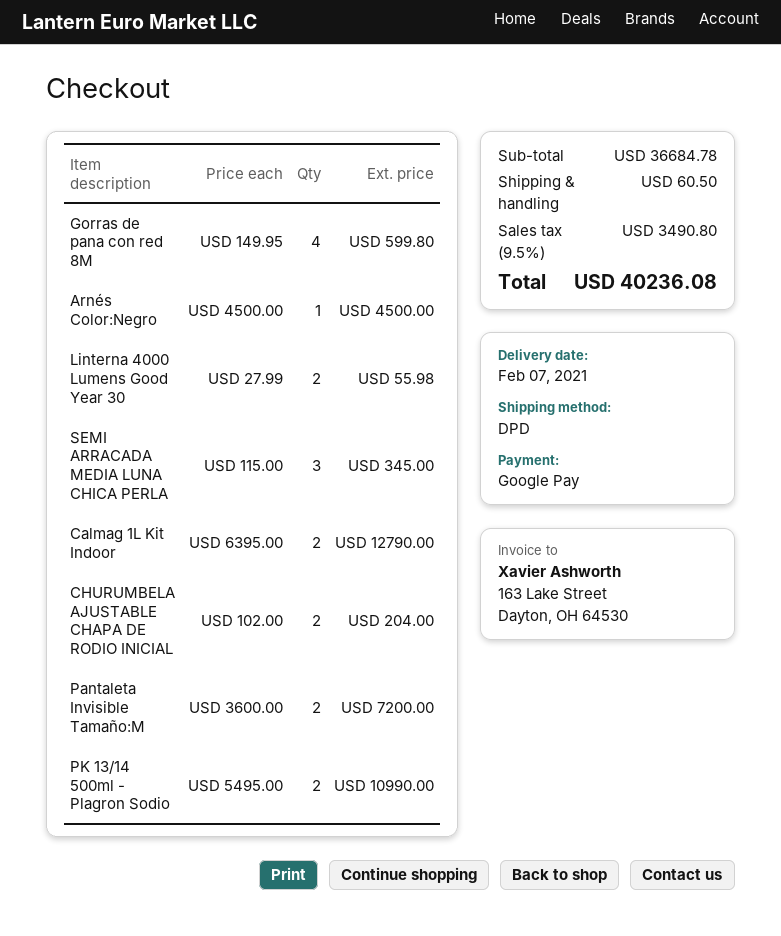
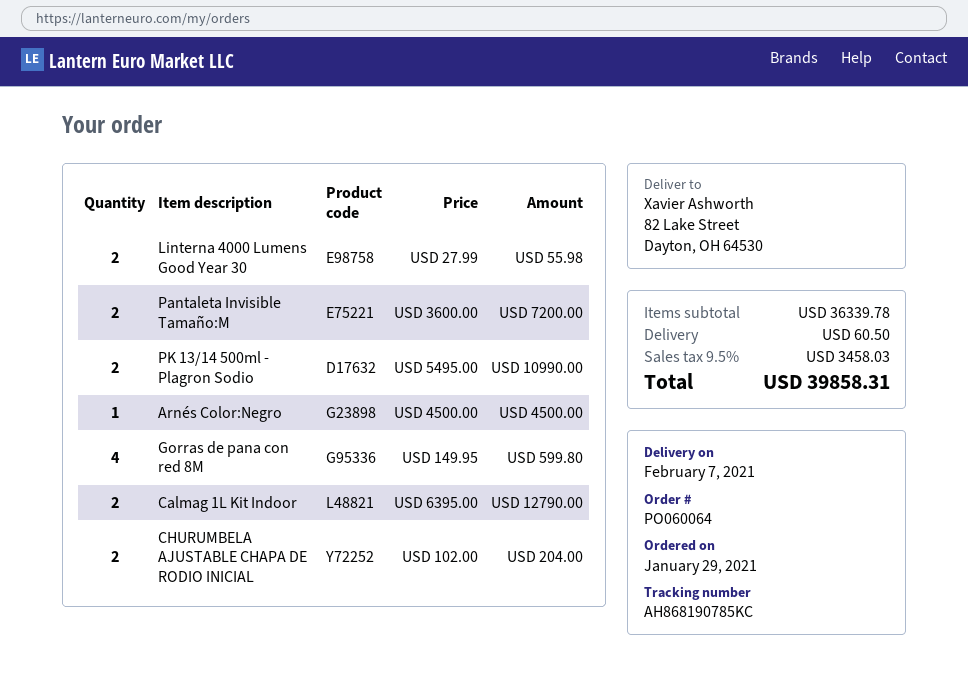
SEMI ARRACADA MEDIA LUNA CHICA PERLA: 3 x 115.00 = 345.00 -> none
subtotal: 36684.78 -> 36339.78
tax: 9.5% = 3490.80 -> 9.5% = 3458.03
total: 40236.08 -> 39858.31

